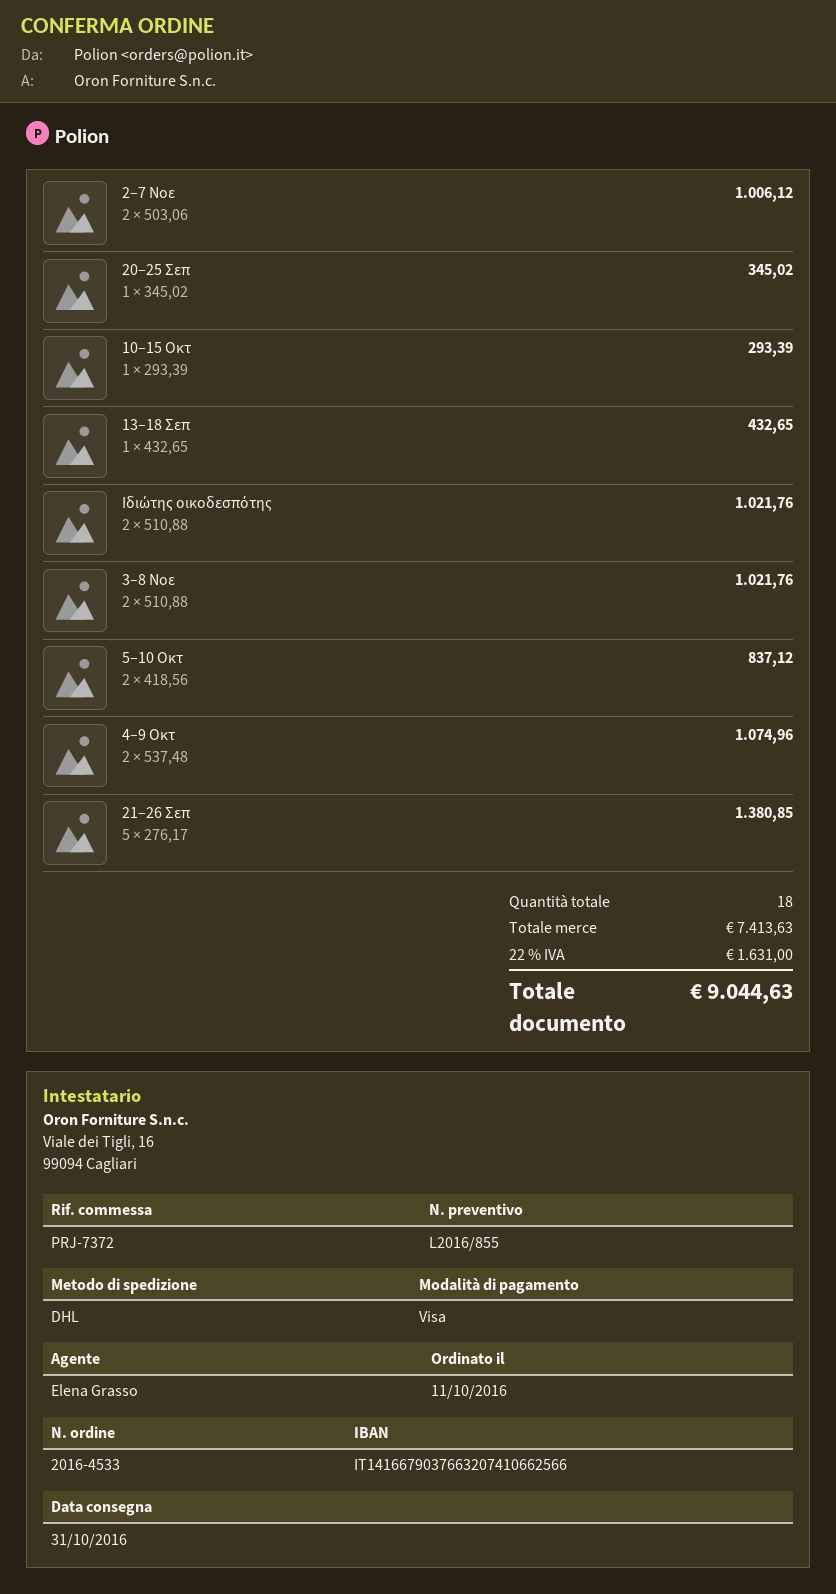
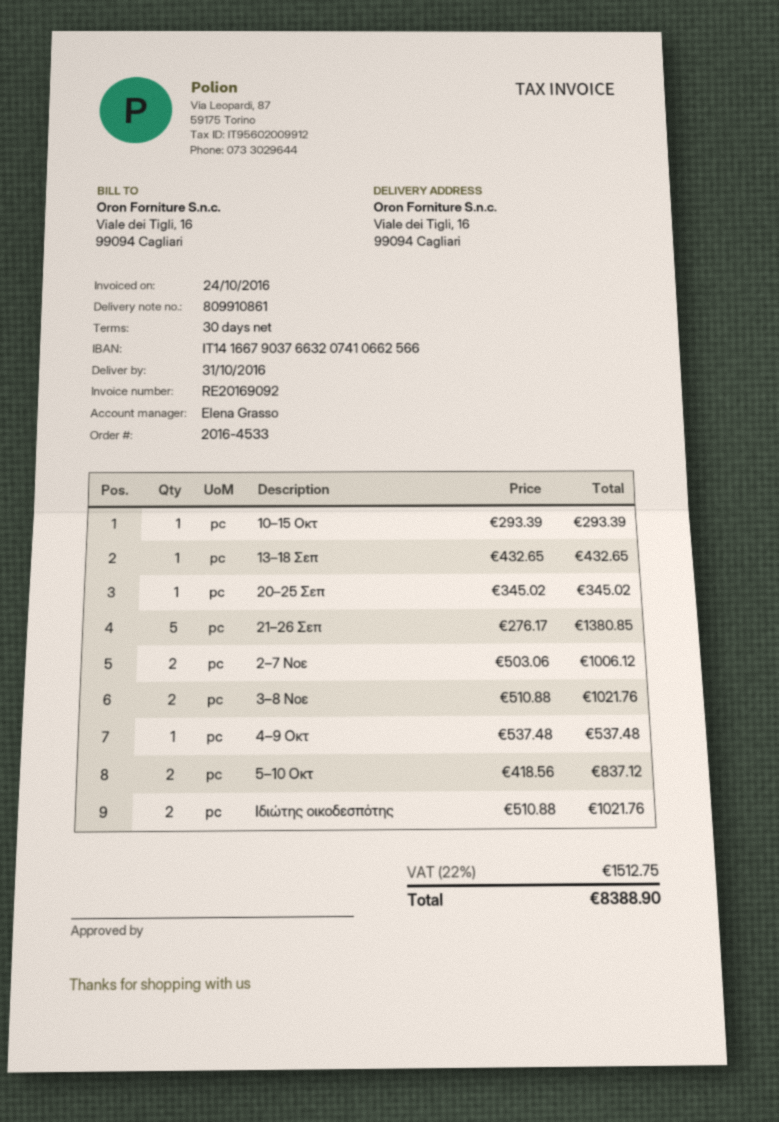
4–9 Οκτ: 2 x 537.48 = 1074.96 -> 1 x 537.48 = 537.48
tax: 22% = 1631.00 -> 22% = 1512.75
total: 9044.63 -> 8388.90

